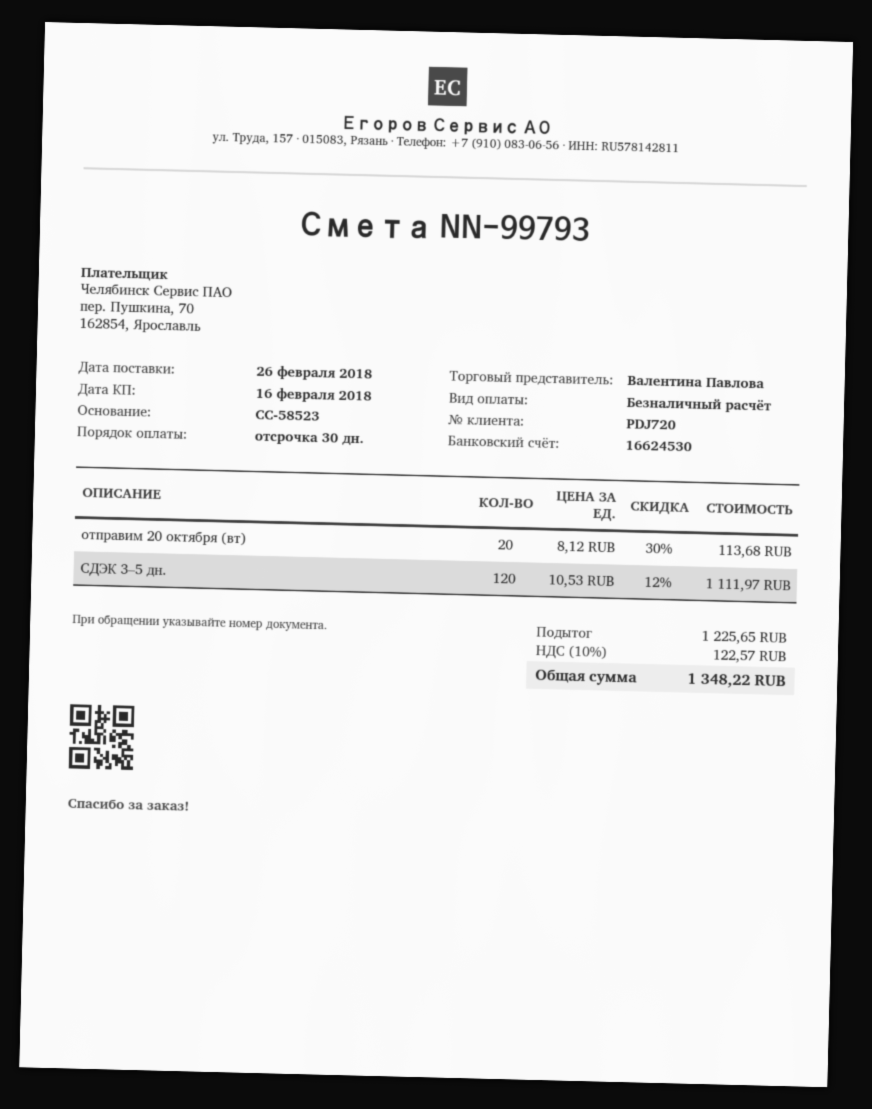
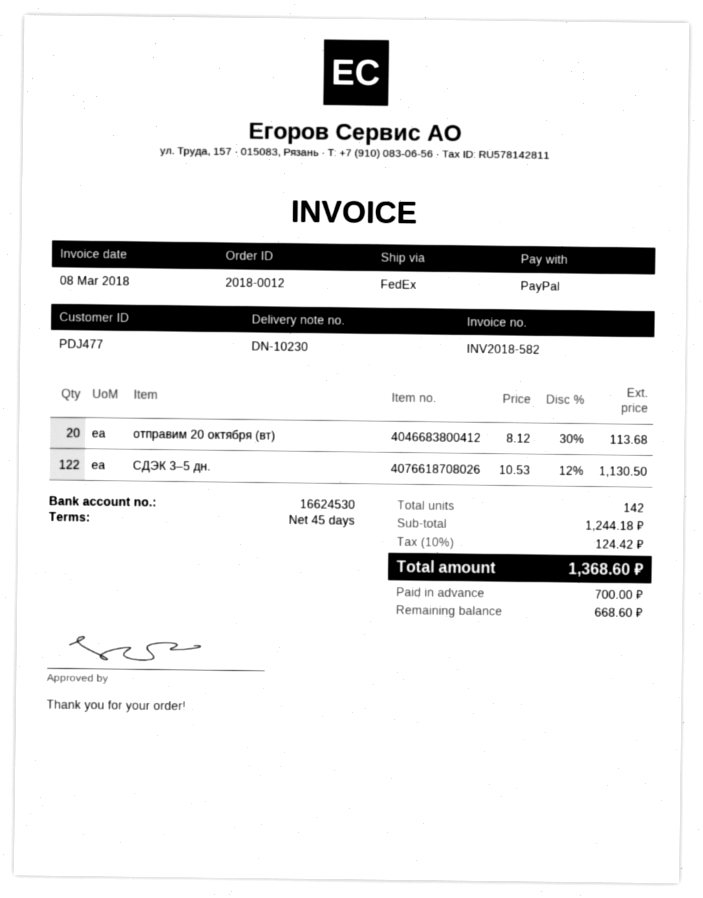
payment terms: 30 days -> 45 days
customer number: PDJ720 -> PDJ477
payment method: bank transfer -> PayPal
СДЭК 3–5 дн.: 120 x 10.53 - 12% = 1111.97 -> 122 x 10.53 - 12% = 1130.50
subtotal: 1225.65 -> 1244.18
tax: 10% = 122.57 -> 10% = 124.42
total: 1348.22 -> 1368.60

